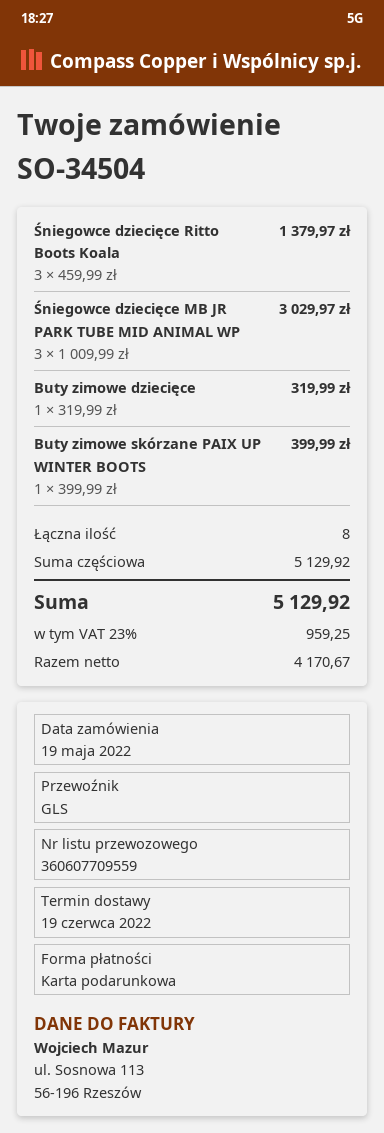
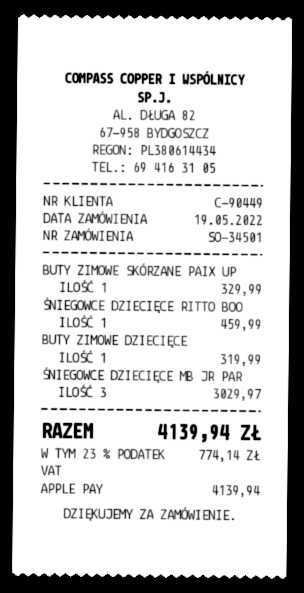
order number: SO-34504 -> SO-34501
payment method: gift card -> Apple Pay
Śniegowce dziecięce Ritto Boots Koala: 3 for 1379.97 -> 1 for 459.99
Buty zimowe skórzane PAIX UP WINTER BOOTS: 1 for 399.99 -> 1 for 329.99
tax: 23% = 959.25 -> 23% = 774.14
total: 5129.92 -> 4139.94

